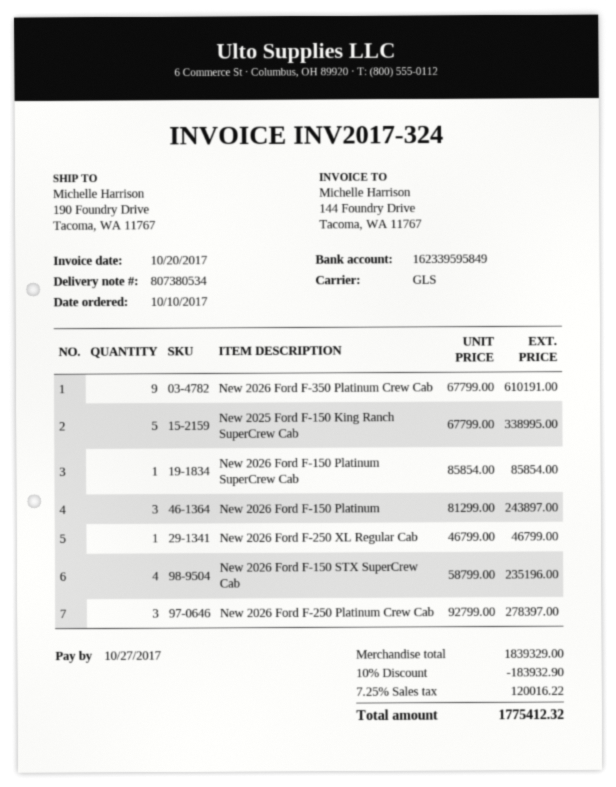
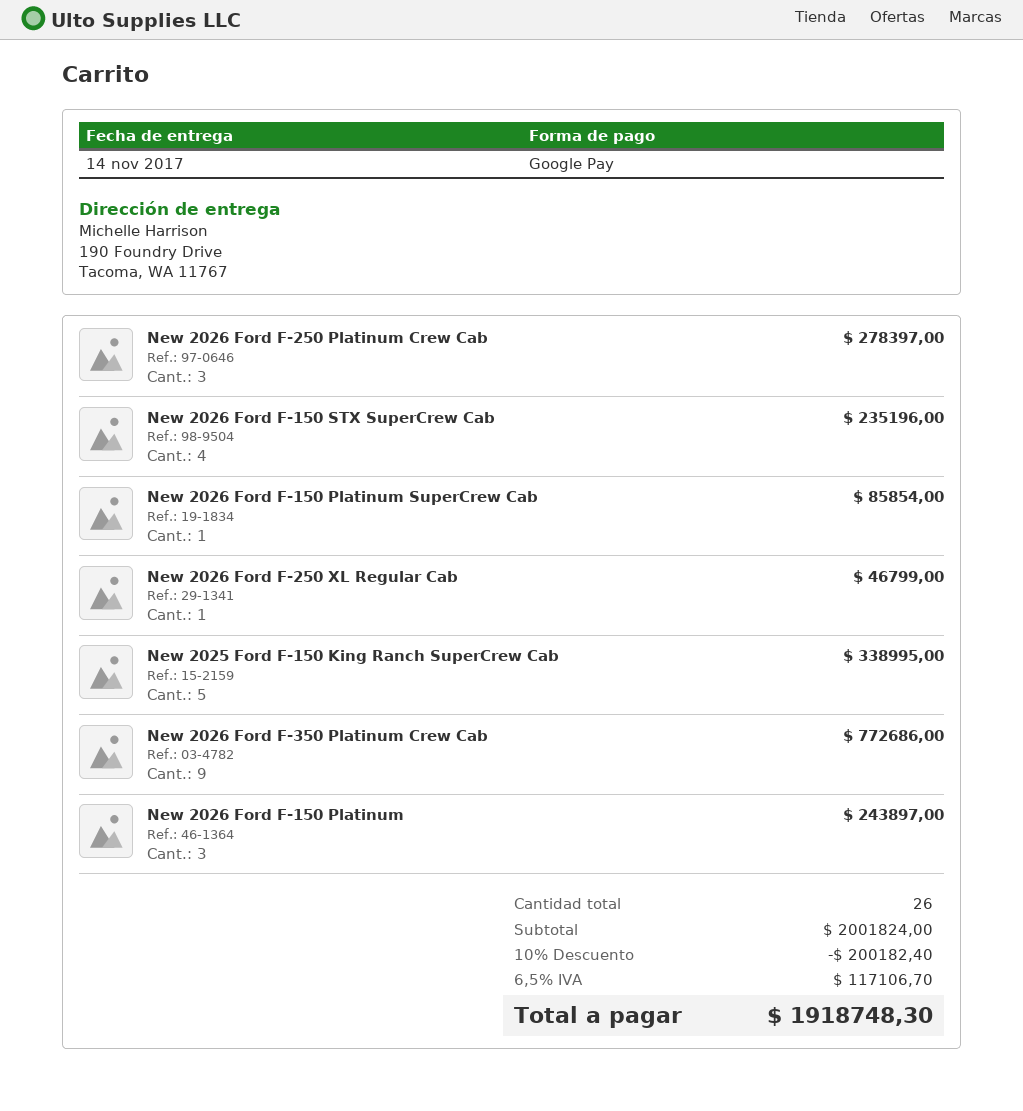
New 2026 Ford F-350 Platinum Crew Cab: 9 for 610191.00 -> 9 for 772686.00
subtotal: 1839329.00 -> 2001824.00
discount: 10% = 183932.90 -> 10% = 200182.40
tax: 7.25% = 120016.22 -> 6.5% = 117106.70
total: 1775412.32 -> 1918748.30

